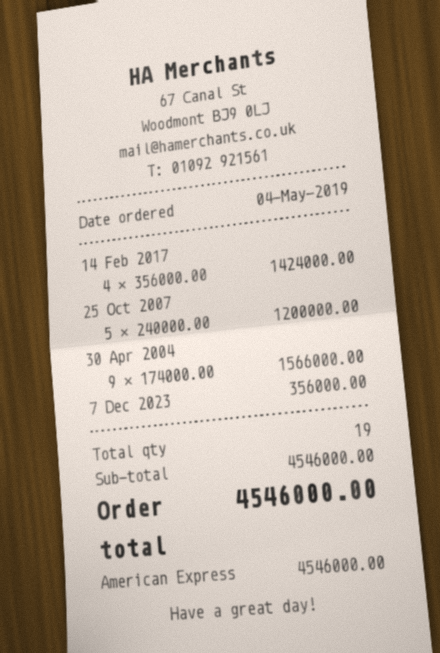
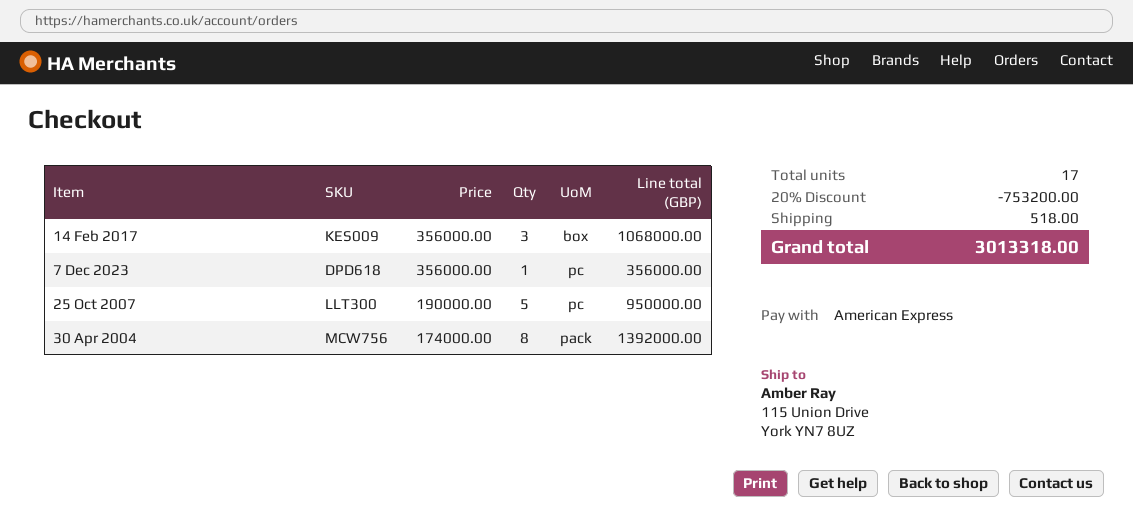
14 Feb 2017: 4 x 356000.00 = 1424000.00 -> 3 x 356000.00 = 1068000.00
25 Oct 2007: 5 x 240000.00 = 1200000.00 -> 5 x 190000.00 = 950000.00
30 Apr 2004: 9 x 174000.00 = 1566000.00 -> 8 x 174000.00 = 1392000.00
total quantity: 19 -> 17
discount: none -> 20% = 753200.00
shipping: none -> 518.00
total: 4546000.00 -> 3013318.00

